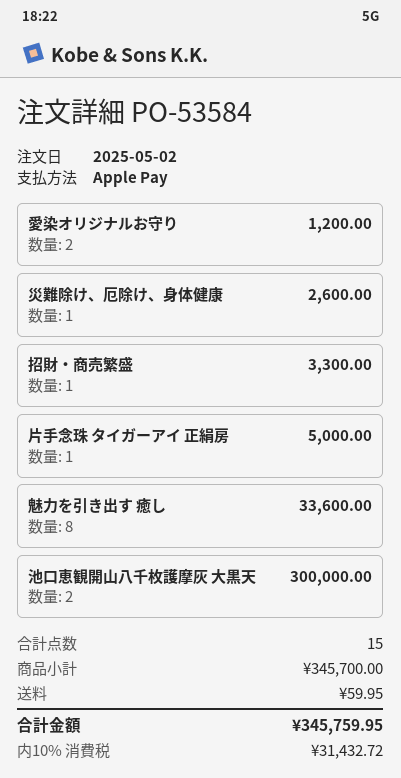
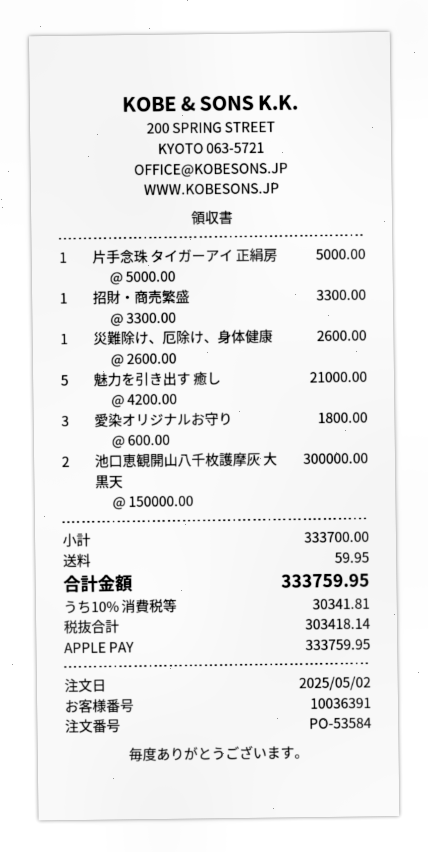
愛染オリジナルお守り: 2 for 1200.00 -> 3 for 1800.00
魅力を引き出す 癒し: 8 for 33600.00 -> 5 for 21000.00
subtotal: 345700.00 -> 333700.00
tax: 10% = 31432.72 -> 10% = 30341.81
total: 345759.95 -> 333759.95

